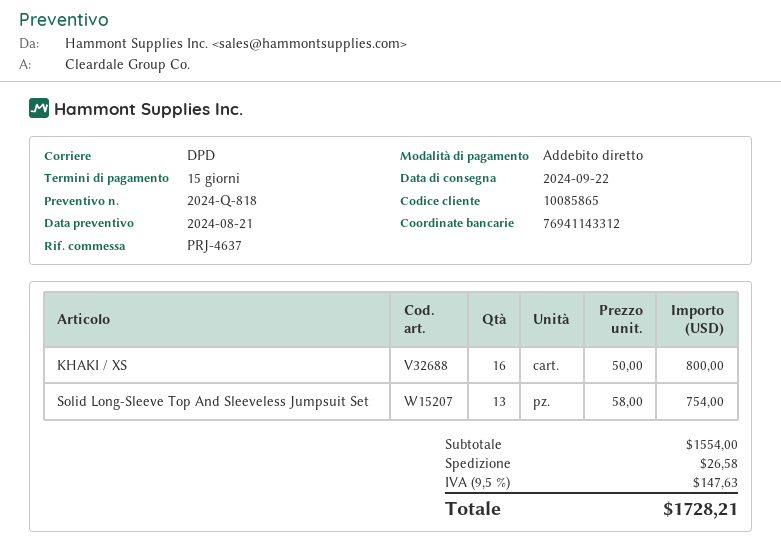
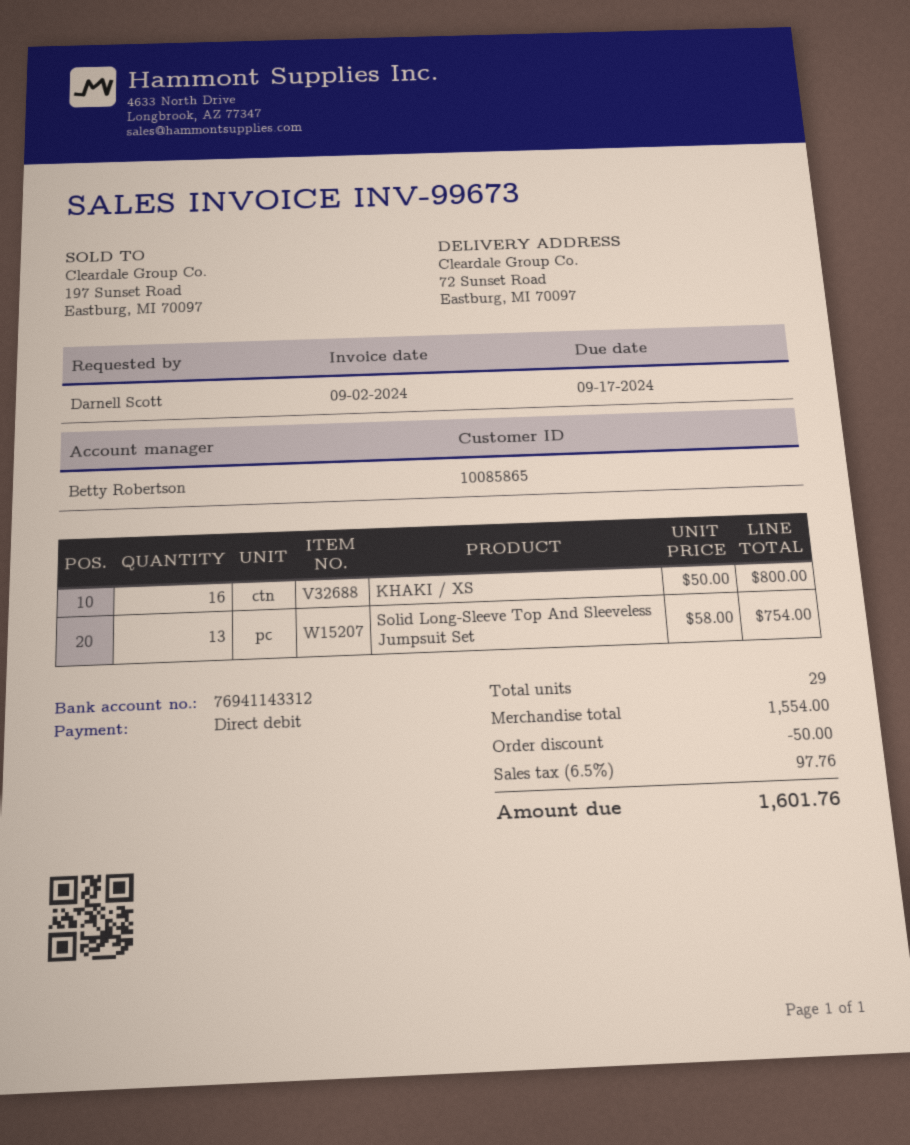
discount: none -> 50.00
shipping: 26.58 -> none
tax: 9.5% = 147.63 -> 6.5% = 97.76
total: 1728.21 -> 1601.76

